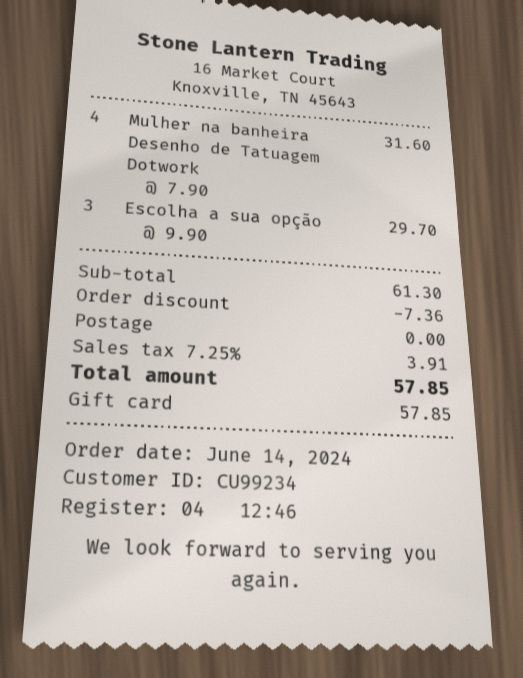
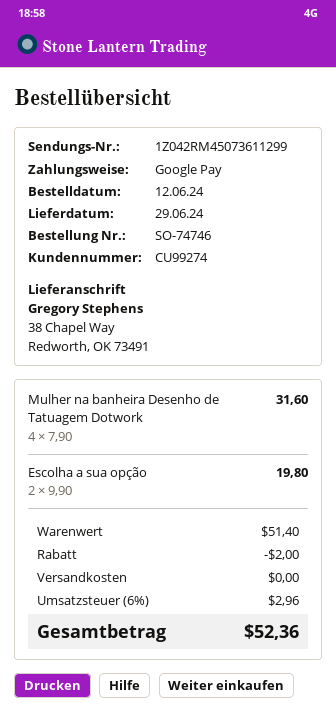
order date: 2024-06-14 -> 2024-06-12
customer number: CU99234 -> CU99274
payment method: gift card -> Google Pay
Escolha a sua opção: 3 x 9.90 = 29.70 -> 2 x 9.90 = 19.80
subtotal: 61.30 -> 51.40
discount: 7.36 -> 2.00
tax: 7.25% = 3.91 -> 6% = 2.96
total: 57.85 -> 52.36

